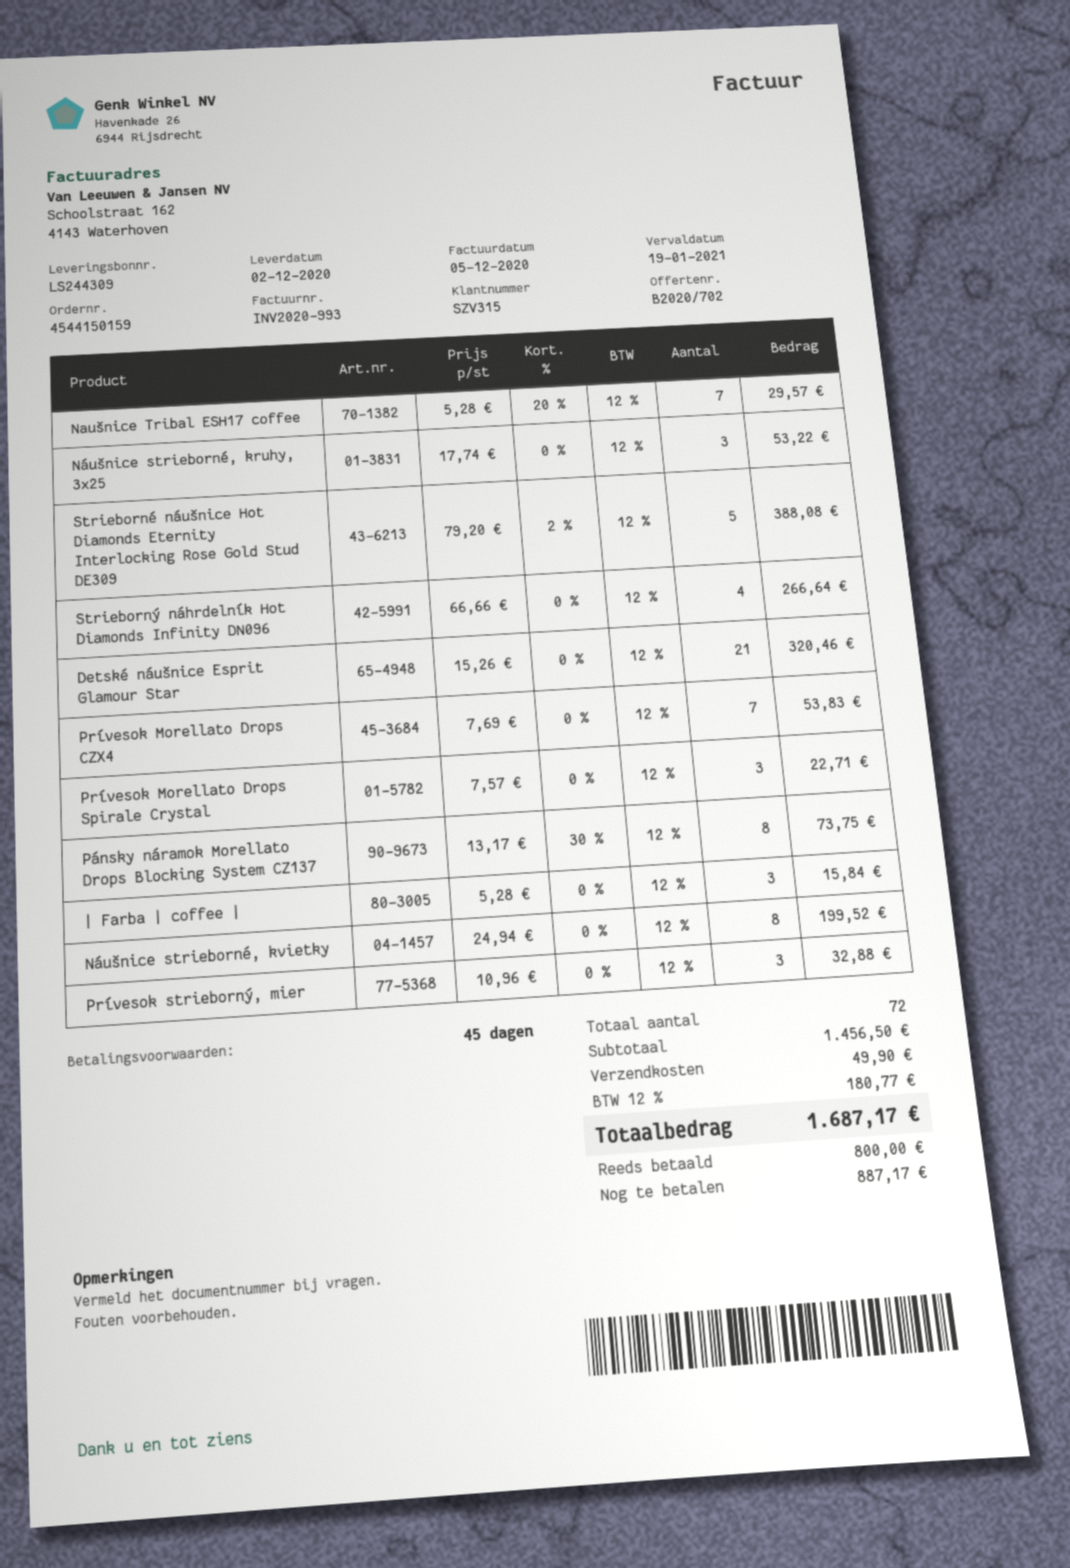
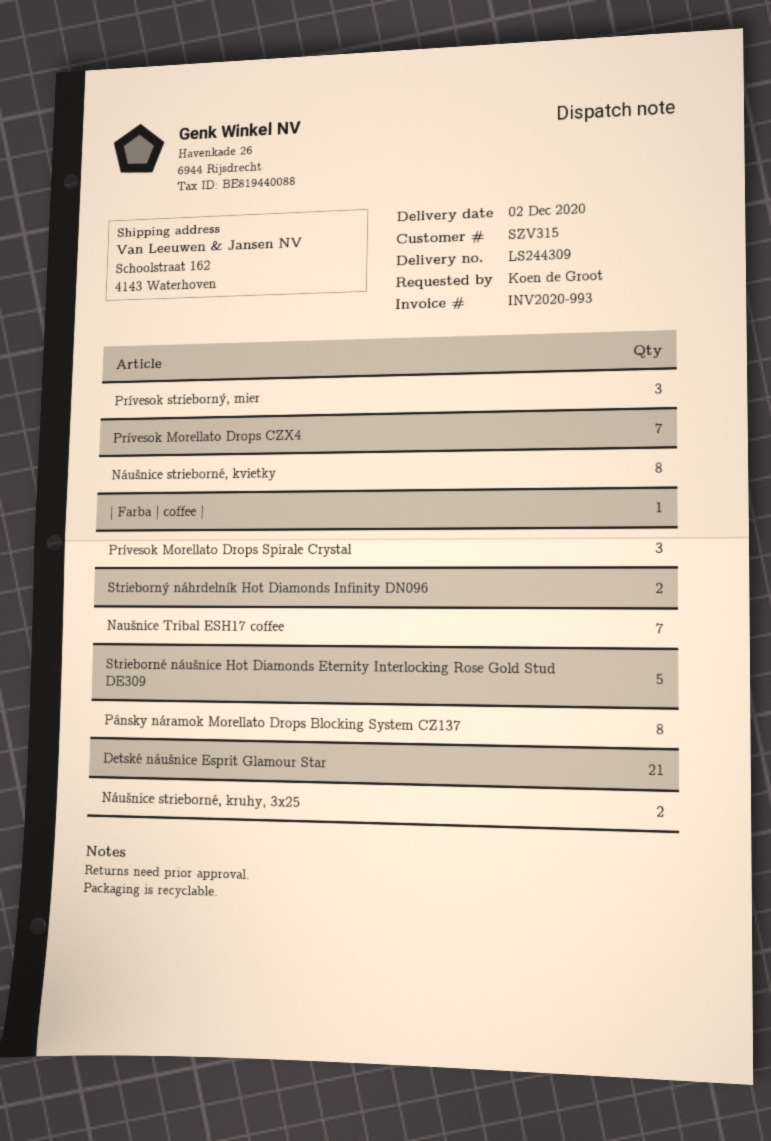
Náušnice strieborné, kruhy, 3x25: 3 -> 2
Strieborný náhrdelník Hot Diamonds Infinity DN096: 4 -> 2
| Farba | coffee |: 3 -> 1

